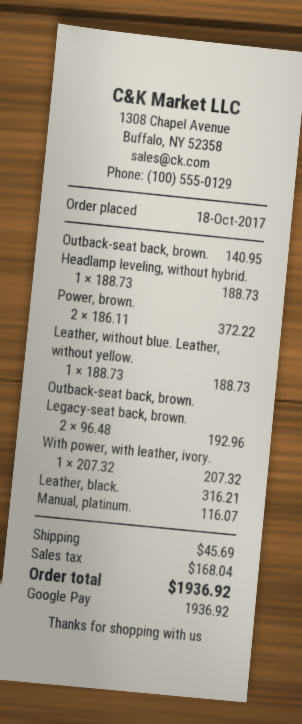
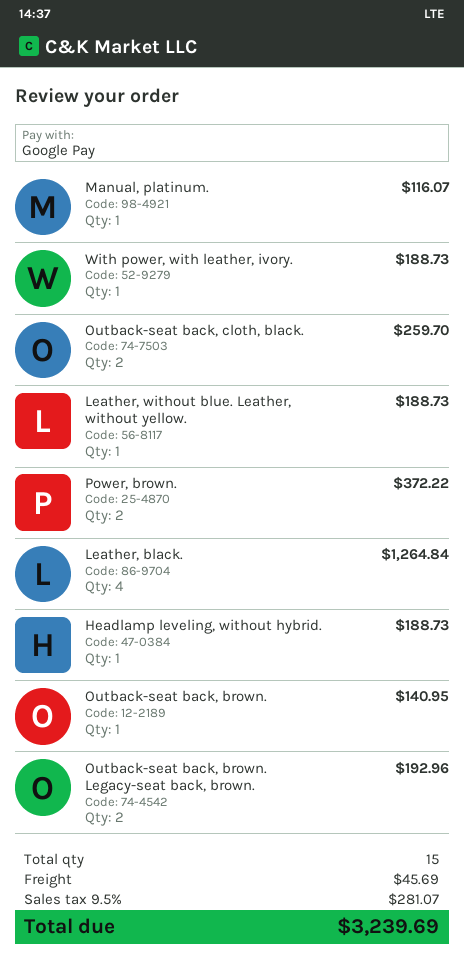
With power, with leather, ivory.: 1 for 207.32 -> 1 for 188.73
Leather, black.: 1 for 316.21 -> 4 for 1264.84
Outback-seat back, cloth, black.: none -> 2 for 259.70
tax: 168.04 -> 281.07
total: 1936.92 -> 3239.69

